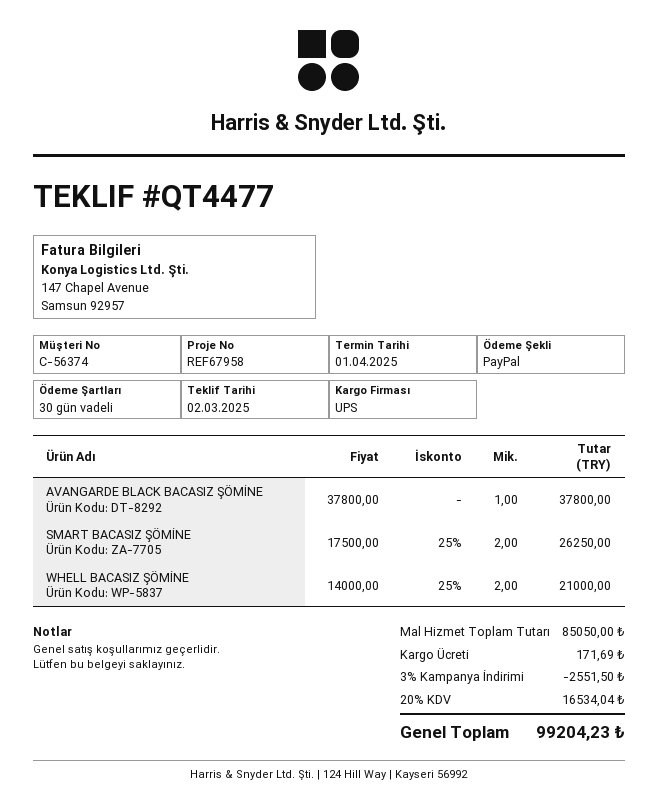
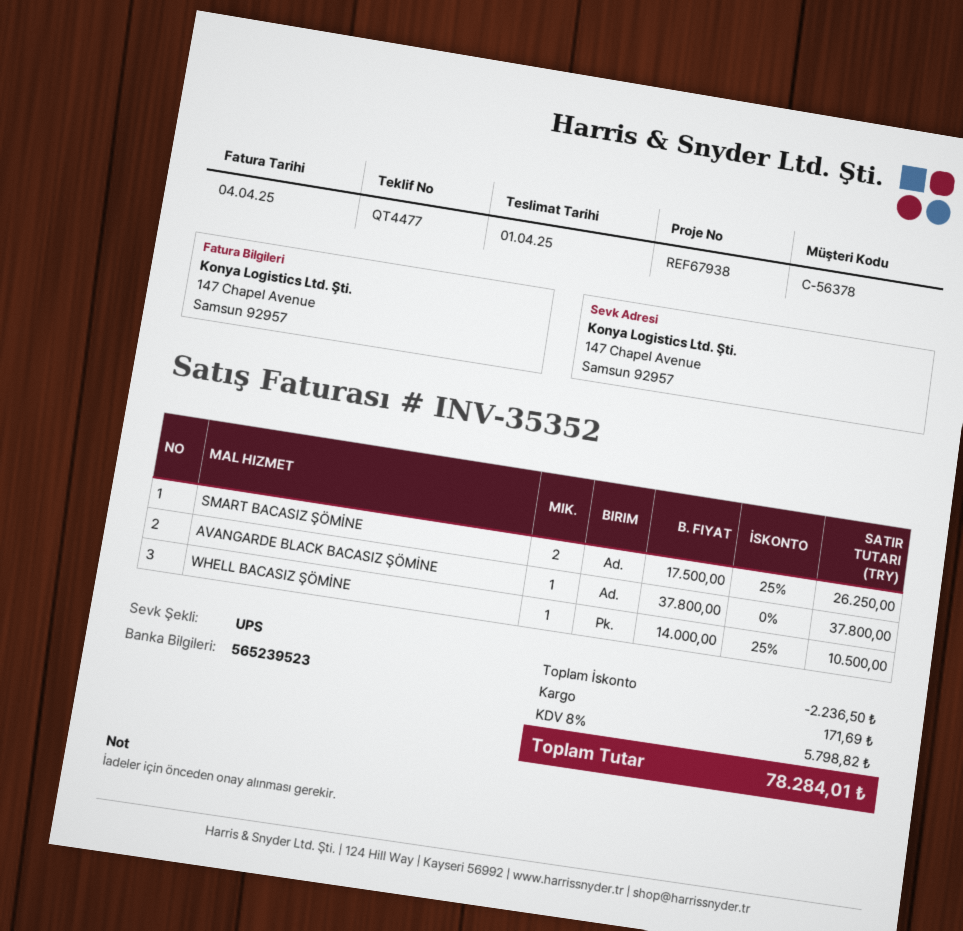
customer number: C-56374 -> C-56378
reference: REF67958 -> REF67938
WHELL BACASIZ ŞÖMİNE: 2 x 14000.00 - 25% = 21000.00 -> 1 x 14000.00 - 25% = 10500.00
discount: 2551.50 -> 2236.50
tax: 20% = 16534.04 -> 8% = 5798.82
total: 99204.23 -> 78284.01

